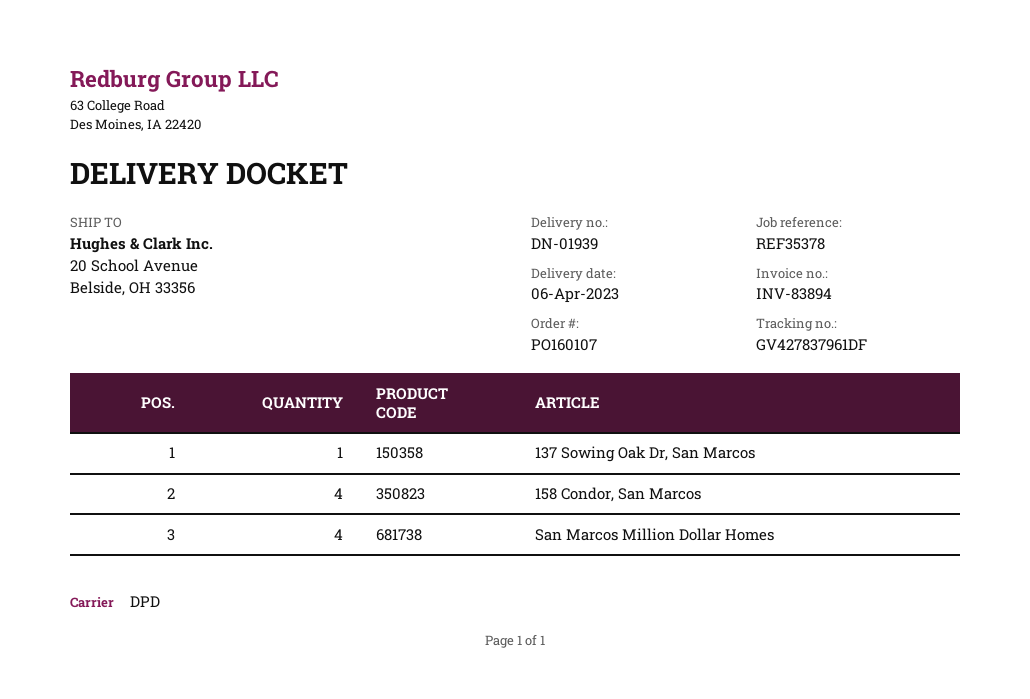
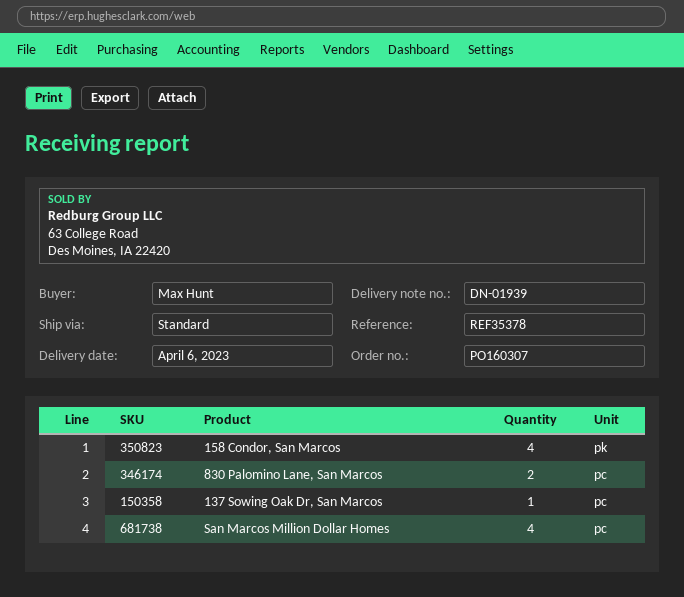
order number: PO160107 -> PO160307
shipping method: DPD -> standard
830 Palomino Lane, San Marcos: none -> 2

